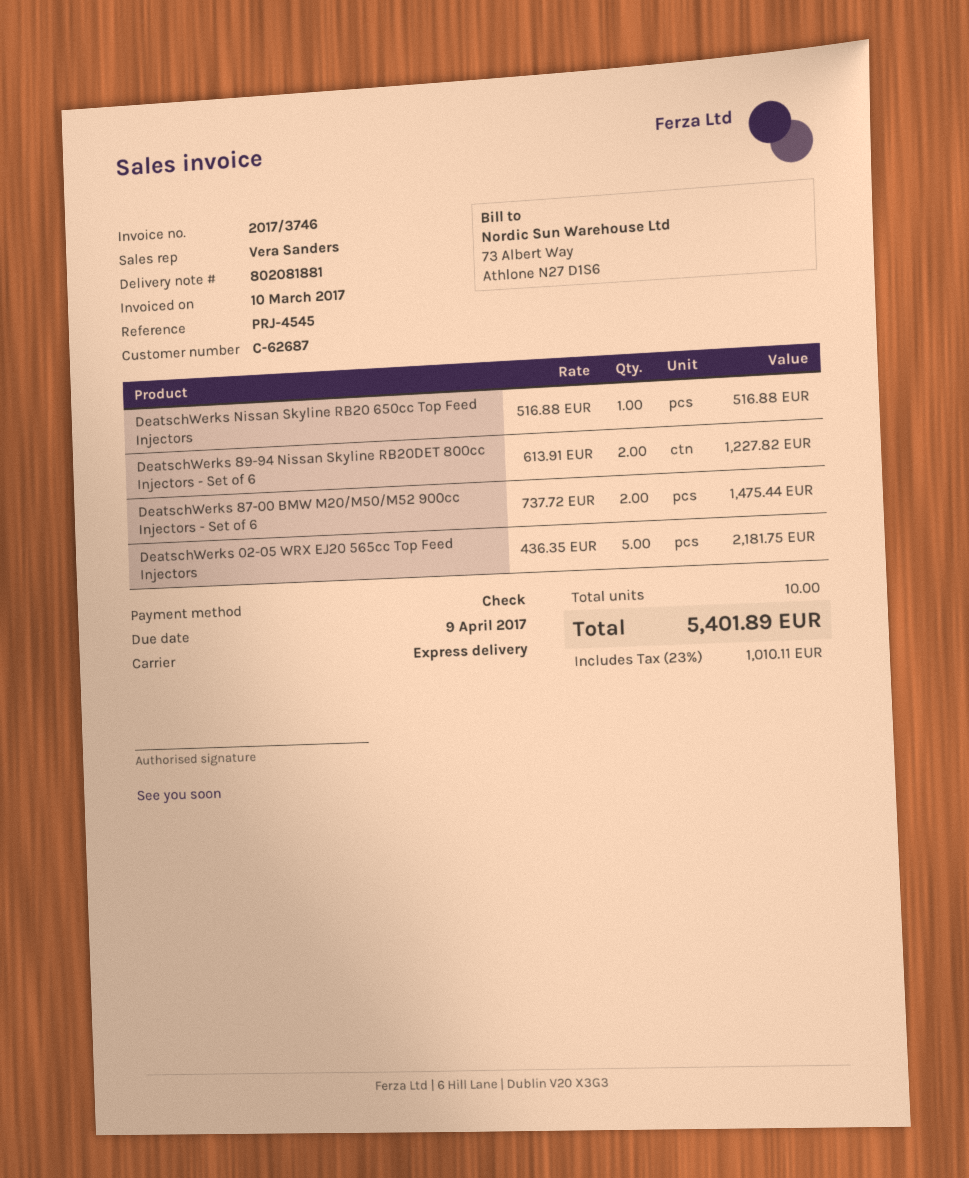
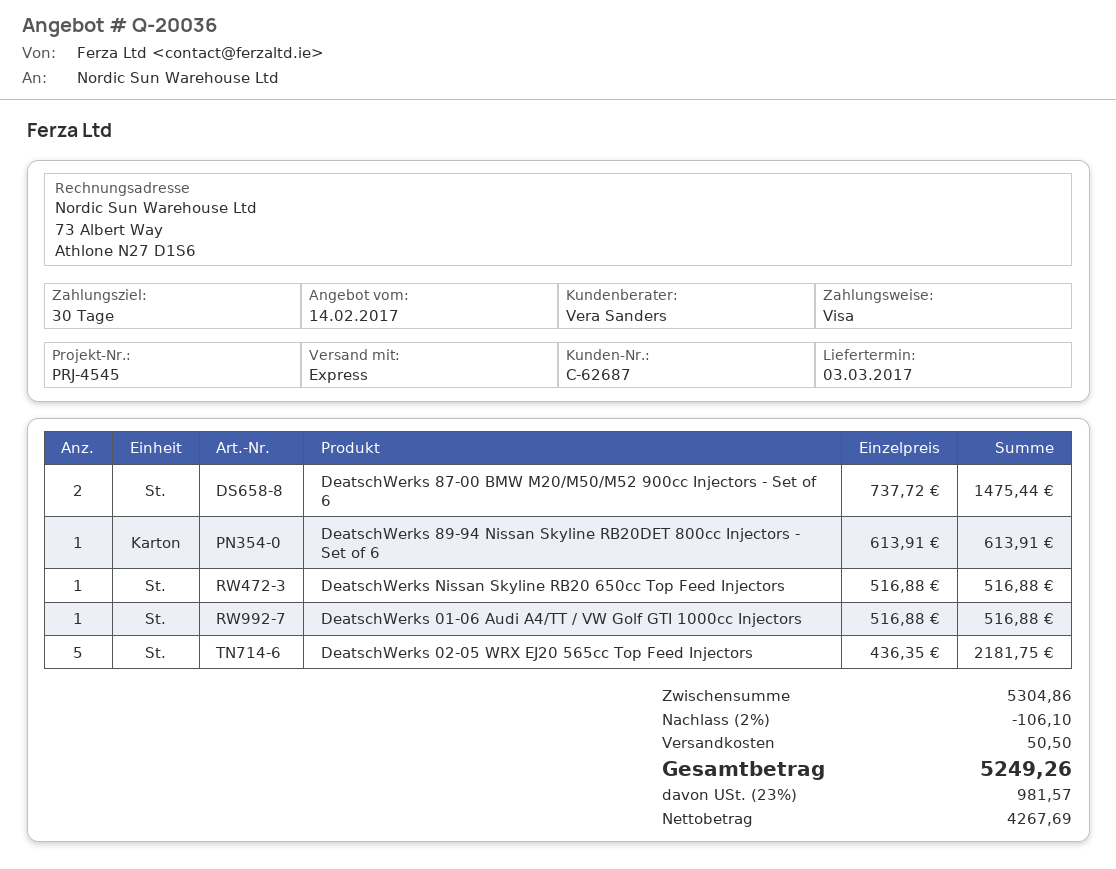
payment method: cheque -> Visa
DeatschWerks 89-94 Nissan Skyline RB20DET 800cc Injectors - Set of 6: 2 x 613.91 = 1227.82 -> 1 x 613.91 = 613.91
DeatschWerks 01-06 Audi A4/TT / VW Golf GTI 1000cc Injectors: none -> 1 x 516.88 = 516.88
discount: none -> 2% = 106.10
shipping: none -> 50.50
tax: 23% = 1010.11 -> 23% = 981.57
total: 5401.89 -> 5249.26

